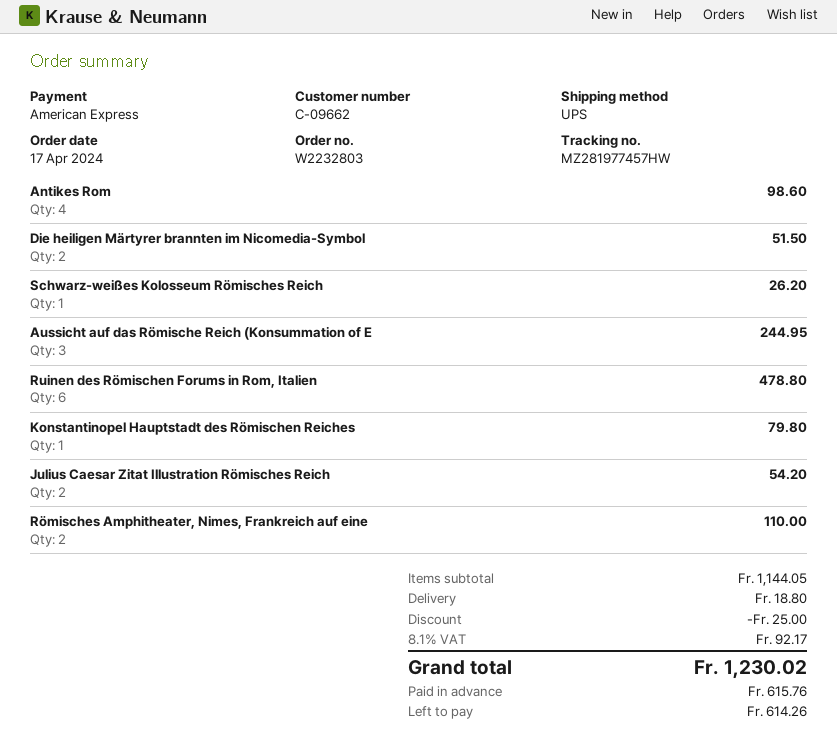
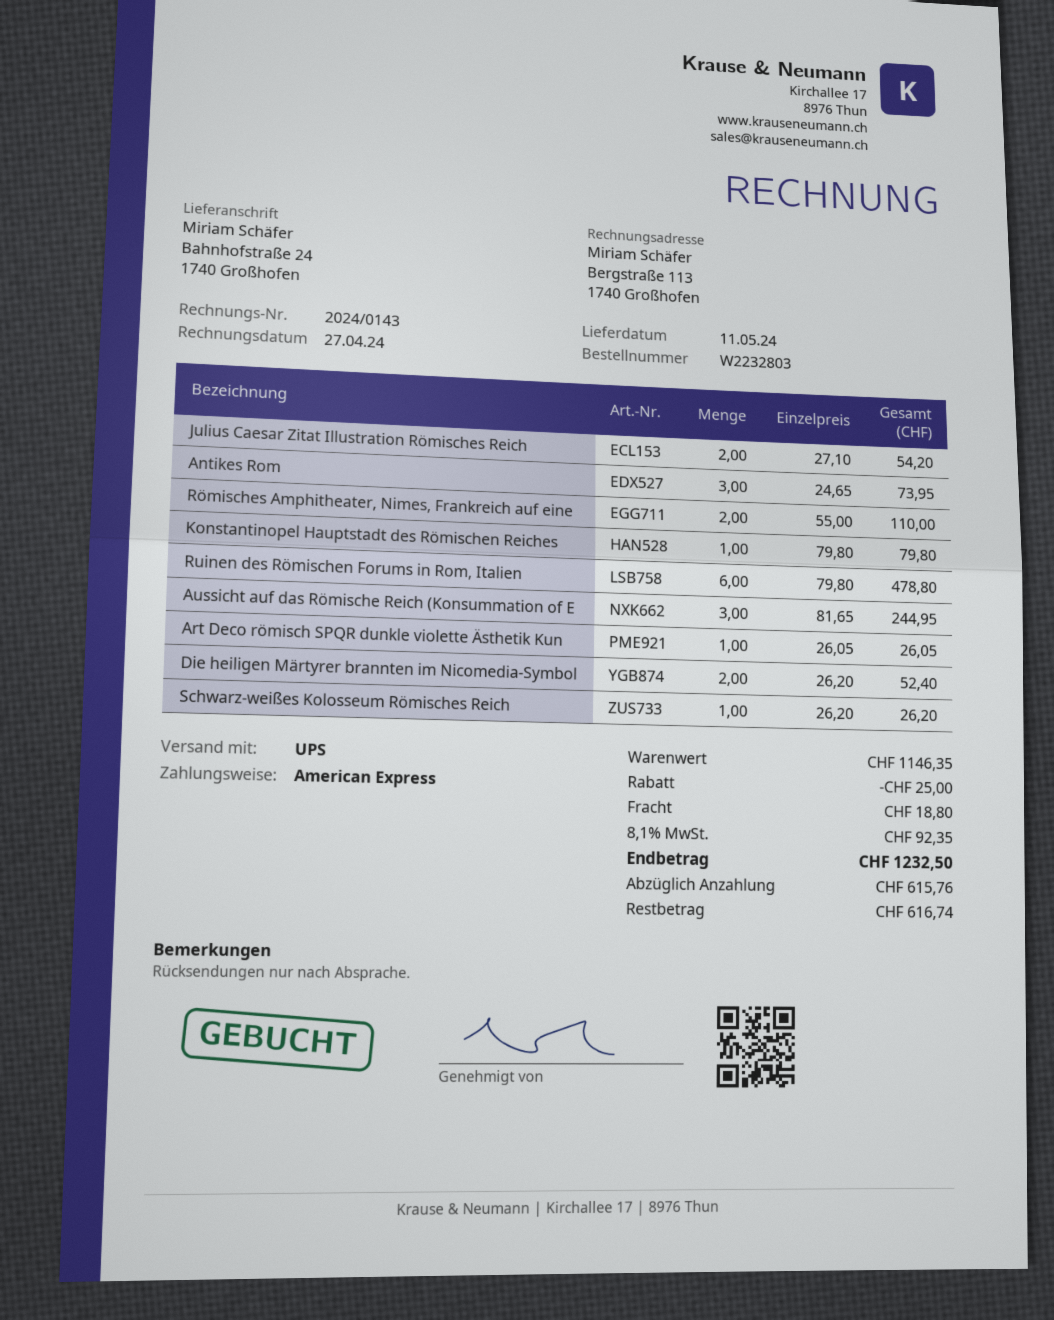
Antikes Rom: 4 for 98.60 -> 3 for 73.95
Die heiligen Märtyrer brannten im Nicomedia-Symbol: 2 for 51.50 -> 2 for 52.40
Art Deco römisch SPQR dunkle violette Ästhetik Kun: none -> 1 for 26.05
subtotal: 1144.05 -> 1146.35
tax: 8.1% = 92.17 -> 8.1% = 92.35
total: 1230.02 -> 1232.50
balance: 614.26 -> 616.74

